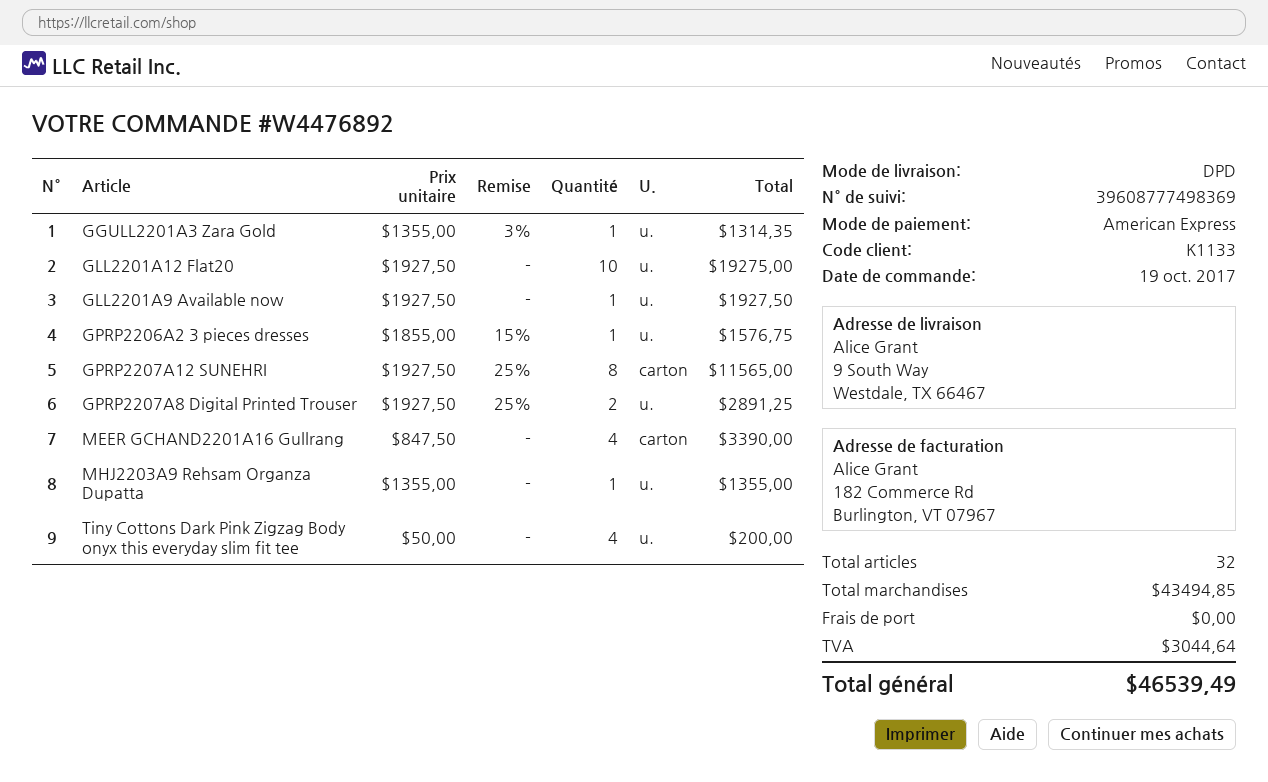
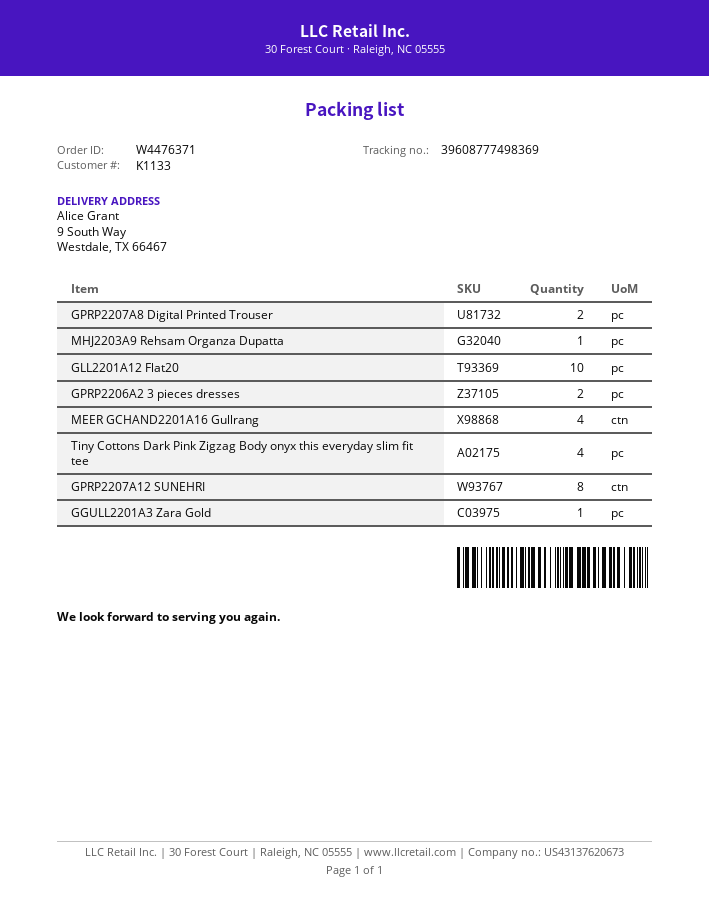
order number: W4476892 -> W4476371
GLL2201A9 Available now: 1 -> none
GPRP2206A2 3 pieces dresses: 1 -> 2

